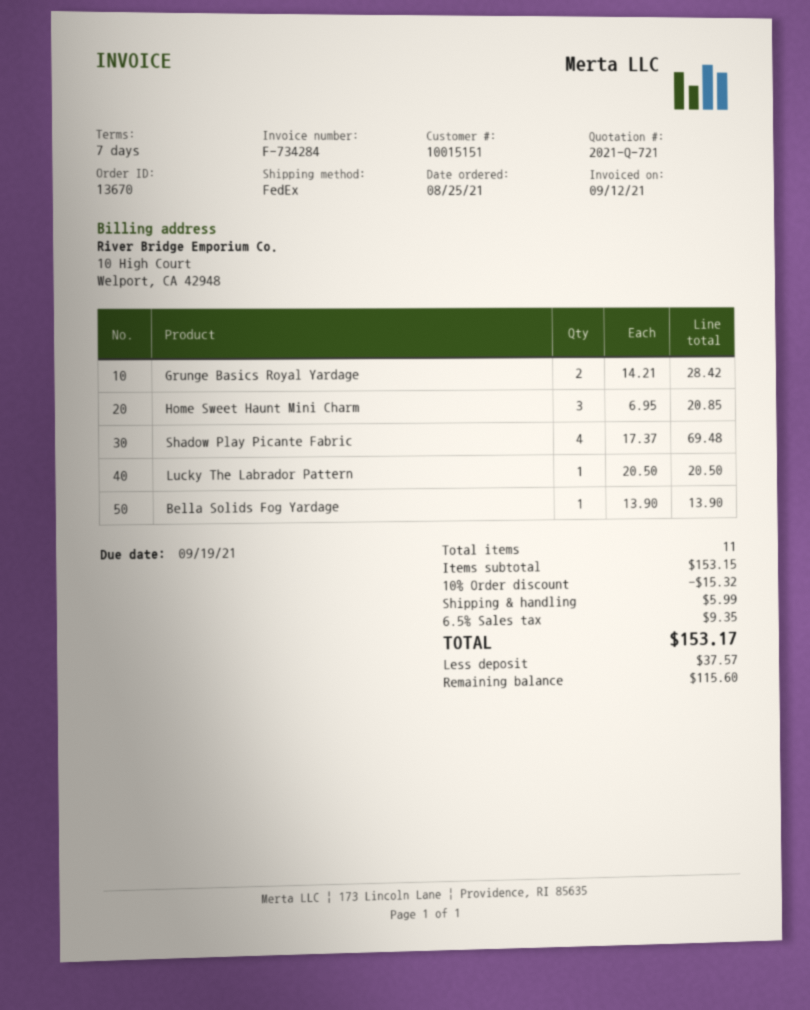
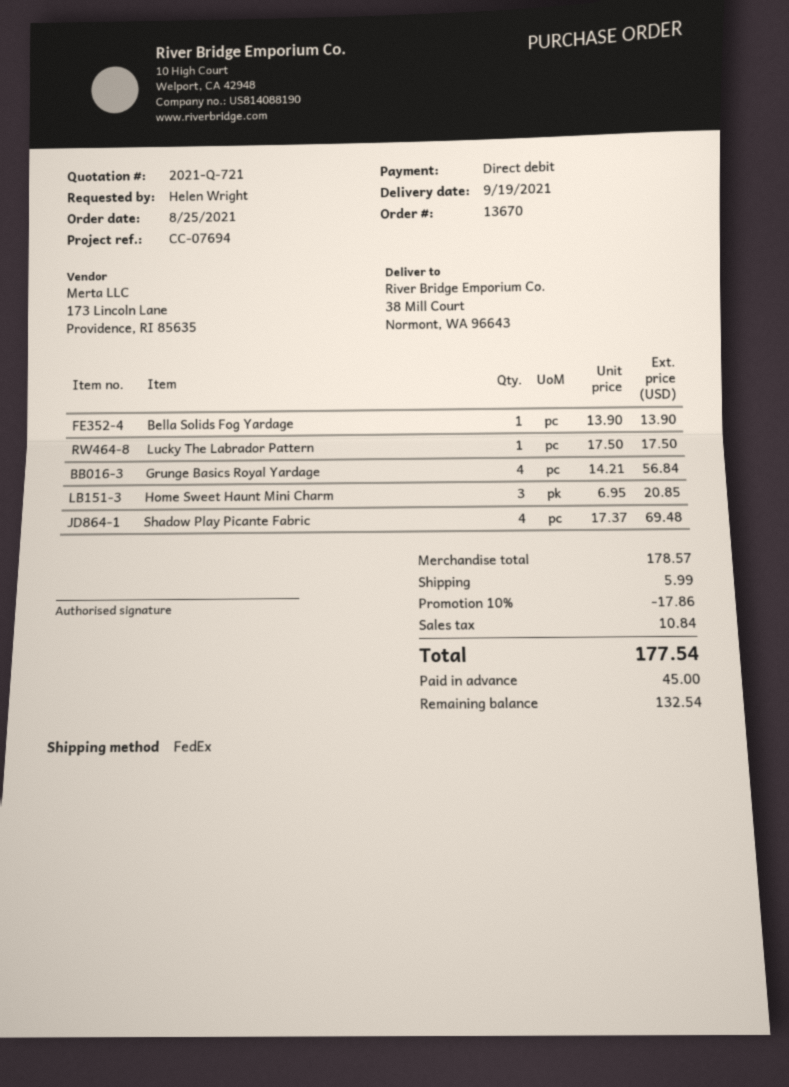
Grunge Basics Royal Yardage: 2 x 14.21 = 28.42 -> 4 x 14.21 = 56.84
Lucky The Labrador Pattern: 1 x 20.50 = 20.50 -> 1 x 17.50 = 17.50
subtotal: 153.15 -> 178.57
discount: 10% = 15.32 -> 10% = 17.86
tax: 9.35 -> 10.84
total: 153.17 -> 177.54
deposit: 37.57 -> 45.00
balance: 115.60 -> 132.54

